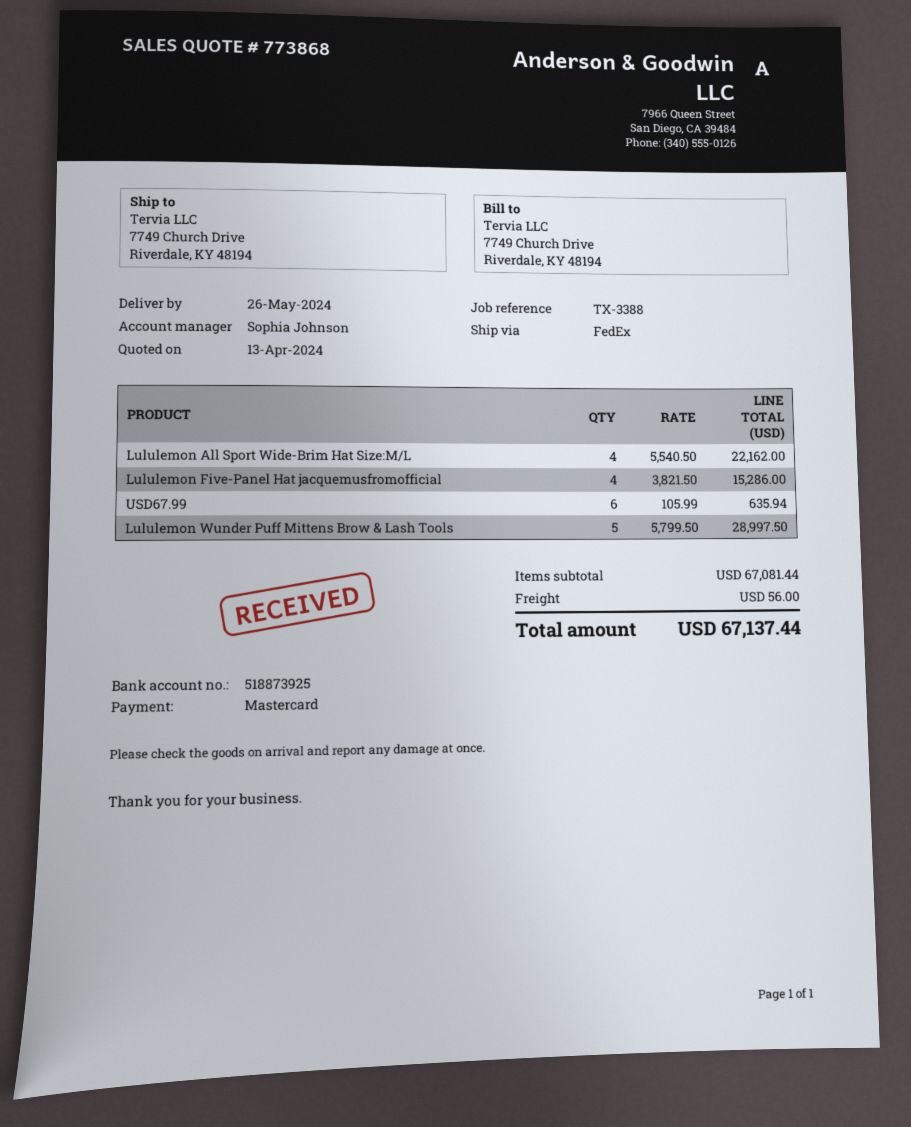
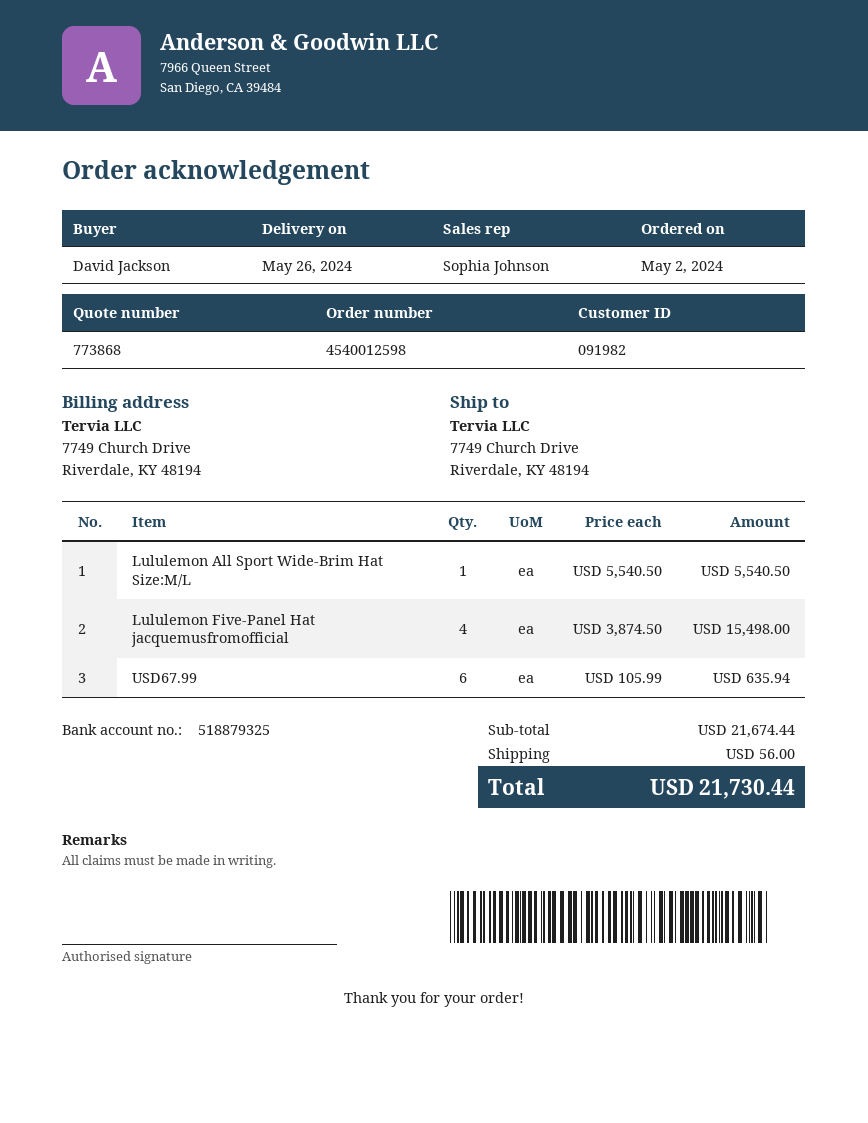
bank account: 518873925 -> 518879325
Lululemon All Sport Wide-Brim Hat Size:M/L: 4 x 5540.50 = 22162.00 -> 1 x 5540.50 = 5540.50
Lululemon Five-Panel Hat jacquemusfromofficial: 4 x 3821.50 = 15286.00 -> 4 x 3874.50 = 15498.00
Lululemon Wunder Puff Mittens Brow & Lash Tools: 5 x 5799.50 = 28997.50 -> none
subtotal: 67081.44 -> 21674.44
total: 67137.44 -> 21730.44

